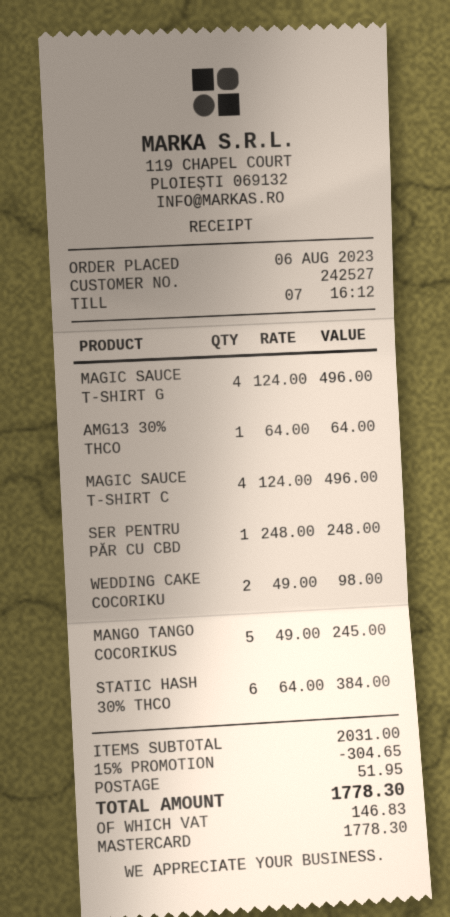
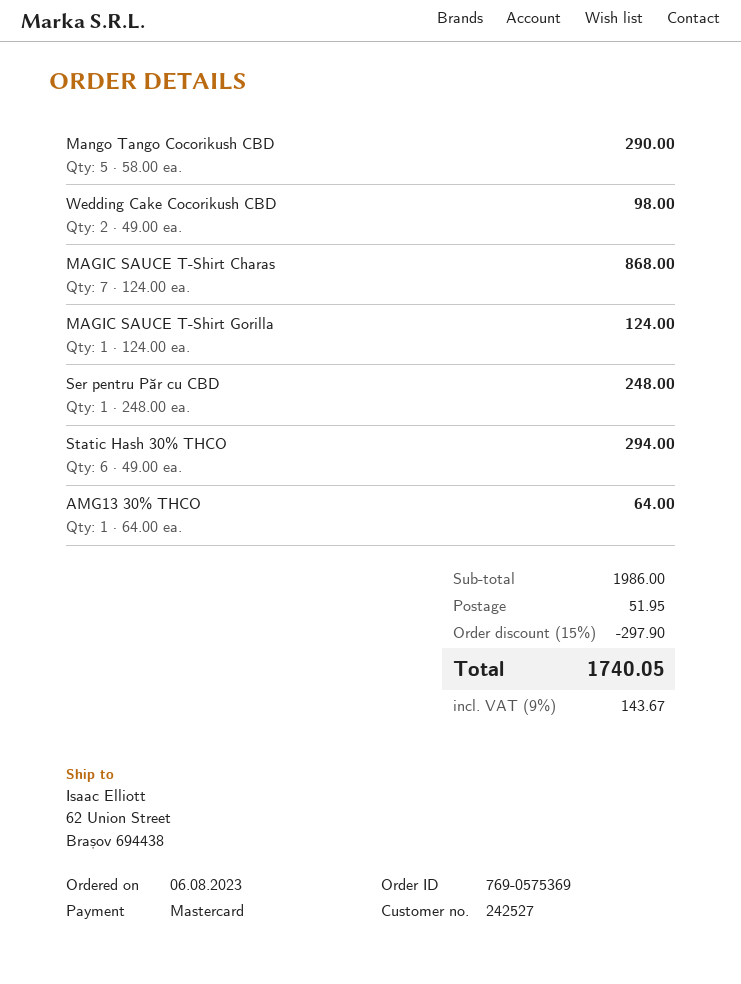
MAGIC SAUCE T-SHIRT G: 4 x 124.00 = 496.00 -> 1 x 124.00 = 124.00
MAGIC SAUCE T-SHIRT C: 4 x 124.00 = 496.00 -> 7 x 124.00 = 868.00
MANGO TANGO COCORIKUS: 5 x 49.00 = 245.00 -> 5 x 58.00 = 290.00
STATIC HASH 30% THCO: 6 x 64.00 = 384.00 -> 6 x 49.00 = 294.00
subtotal: 2031.00 -> 1986.00
discount: 15% = 304.65 -> 15% = 297.90
tax: 146.83 -> 143.67
total: 1778.30 -> 1740.05

